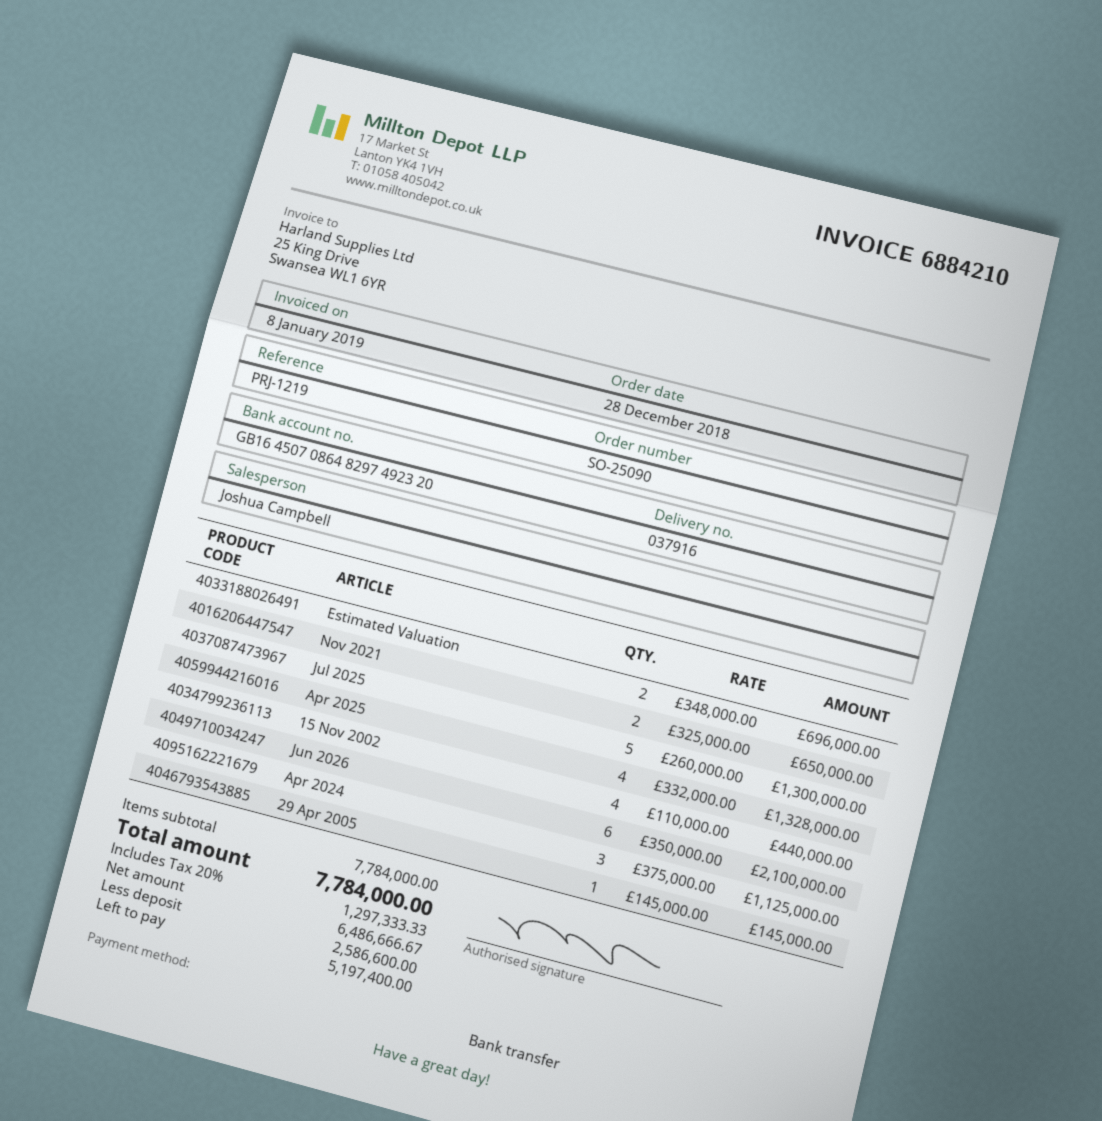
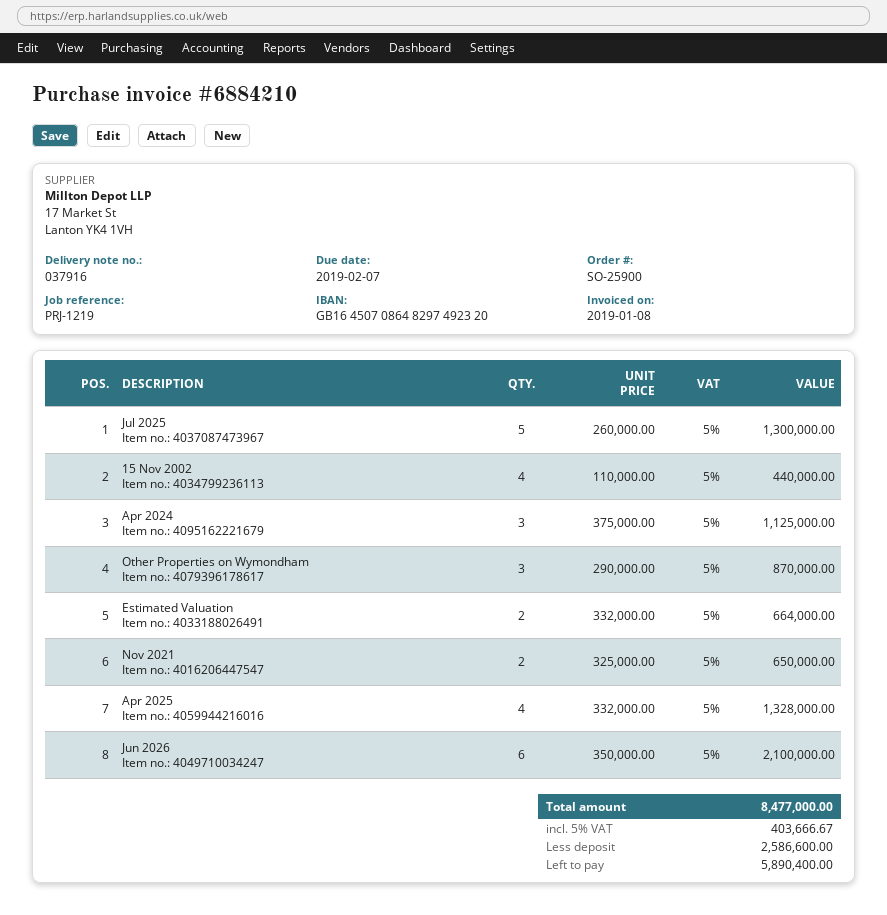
order number: SO-25090 -> SO-25900
Estimated Valuation: 2 x 348000.00 = 696000.00 -> 2 x 332000.00 = 664000.00
29 Apr 2005: 1 x 145000.00 = 145000.00 -> none
Other Properties on Wymondham: none -> 3 x 290000.00 = 870000.00
tax: 20% = 1297333.33 -> 5% = 403666.67
total: 7784000.00 -> 8477000.00
balance: 5197400.00 -> 5890400.00

